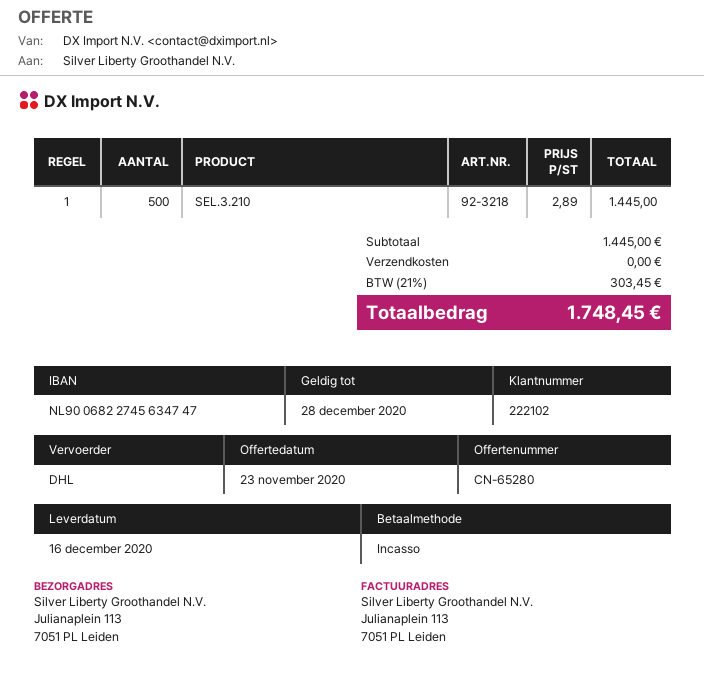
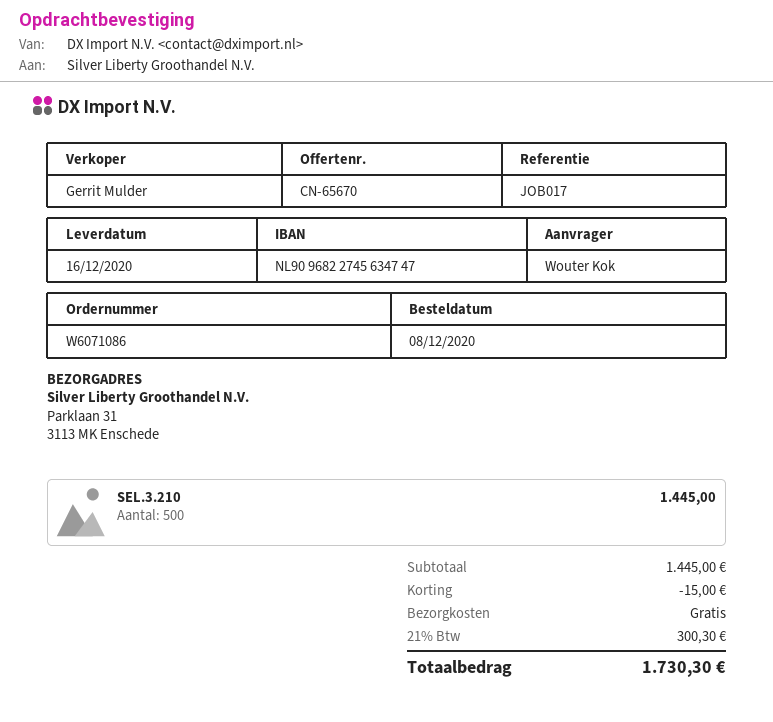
quote number: CN-65280 -> CN-65670
bank account: NL9006822745634747 -> NL9096822745634747
ship to: Julianaplein 113, 7051 PL Leiden -> Parklaan 31, 3113 MK Enschede
discount: none -> 15.00
tax: 21% = 303.45 -> 21% = 300.30
total: 1748.45 -> 1730.30

